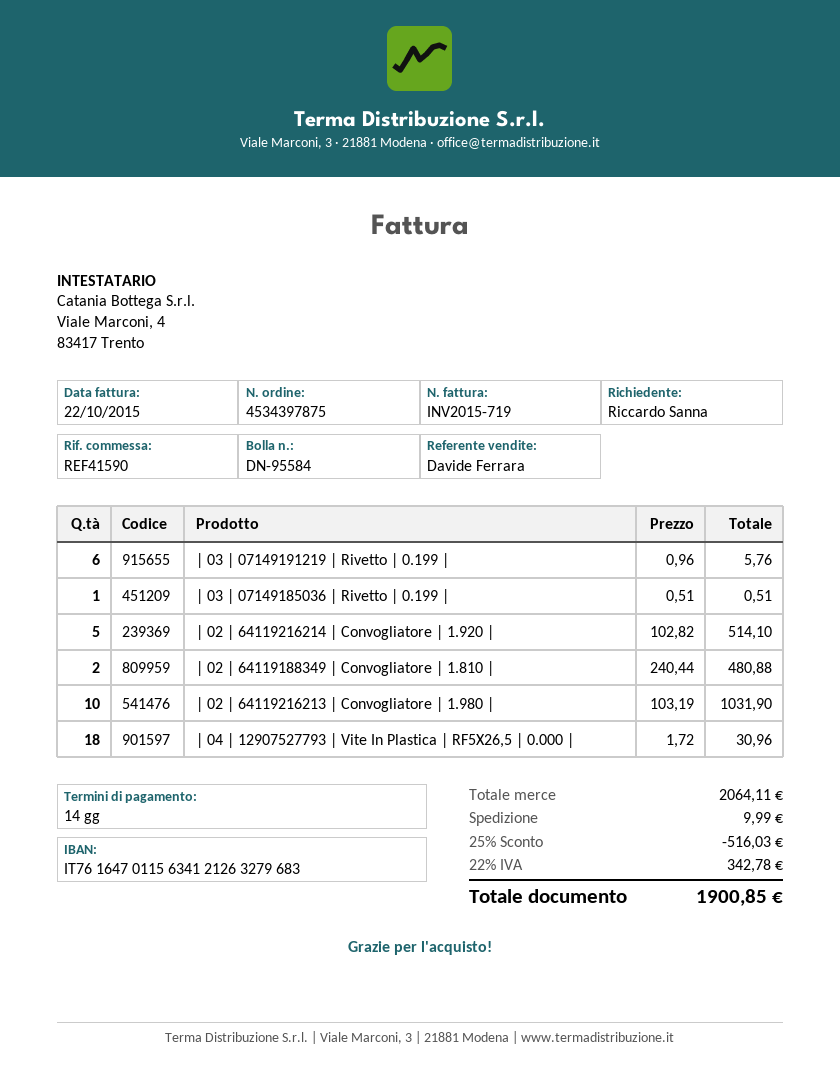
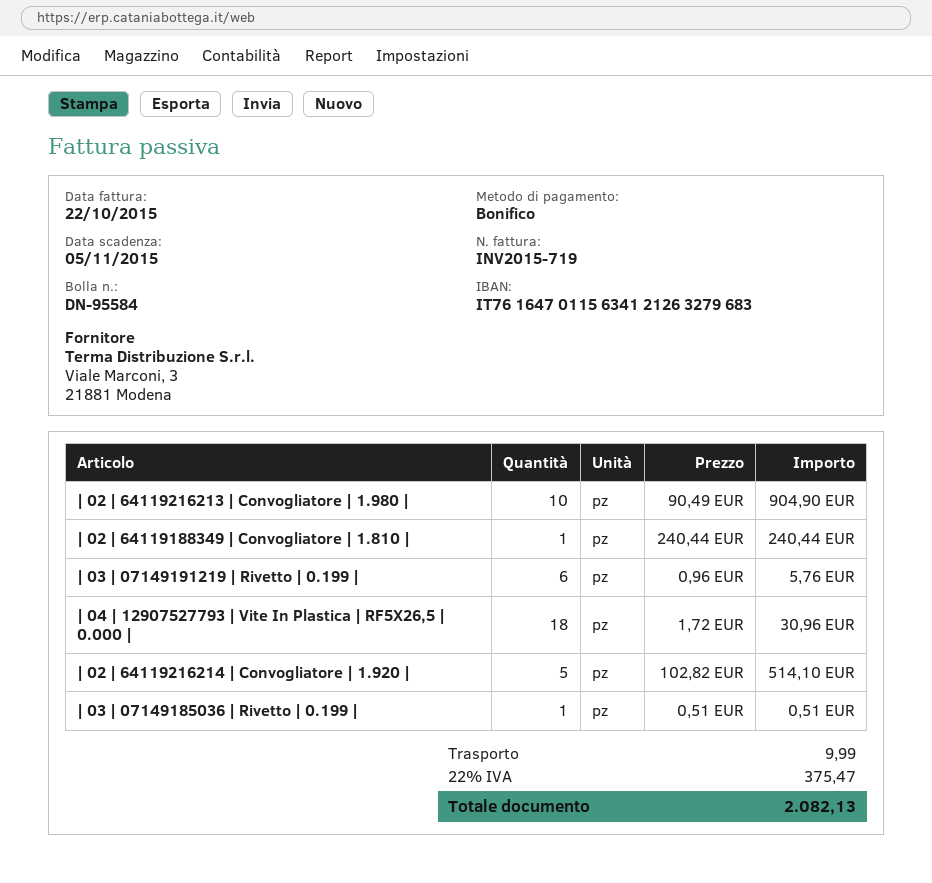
| 02 | 64119188349 | Convogliatore | 1.810 |: 2 x 240.44 = 480.88 -> 1 x 240.44 = 240.44
| 02 | 64119216213 | Convogliatore | 1.980 |: 10 x 103.19 = 1031.90 -> 10 x 90.49 = 904.90
discount: 25% = 516.03 -> none
tax: 22% = 342.78 -> 22% = 375.47
total: 1900.85 -> 2082.13

